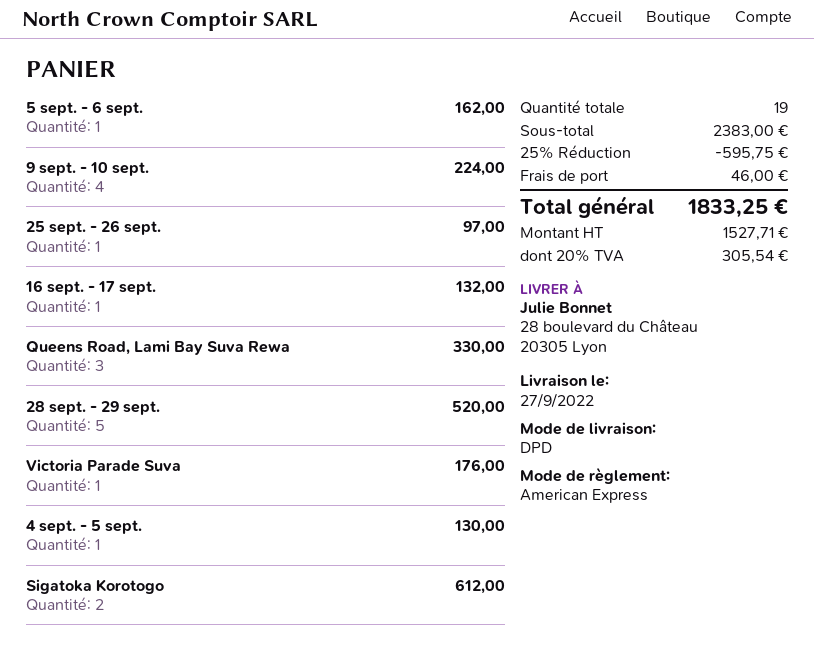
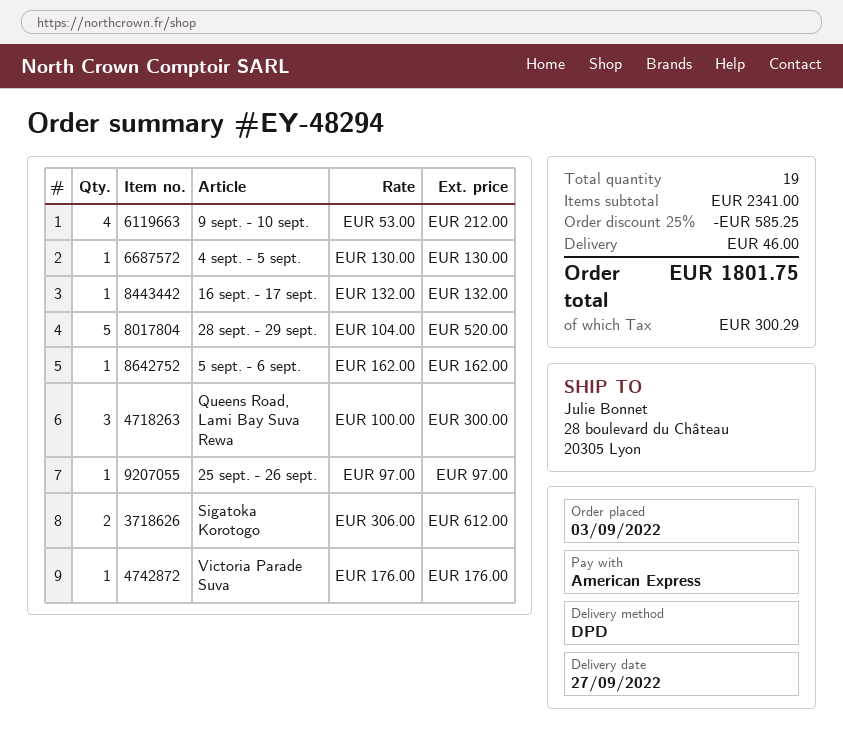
9 sept. - 10 sept.: 4 for 224.00 -> 4 for 212.00
Queens Road, Lami Bay Suva Rewa: 3 for 330.00 -> 3 for 300.00
subtotal: 2383.00 -> 2341.00
discount: 25% = 595.75 -> 25% = 585.25
tax: 305.54 -> 300.29
total: 1833.25 -> 1801.75

